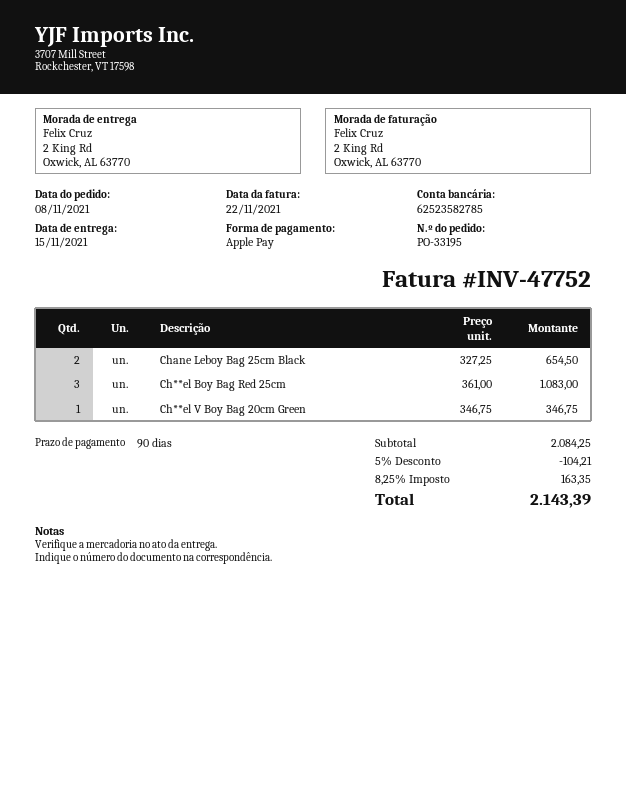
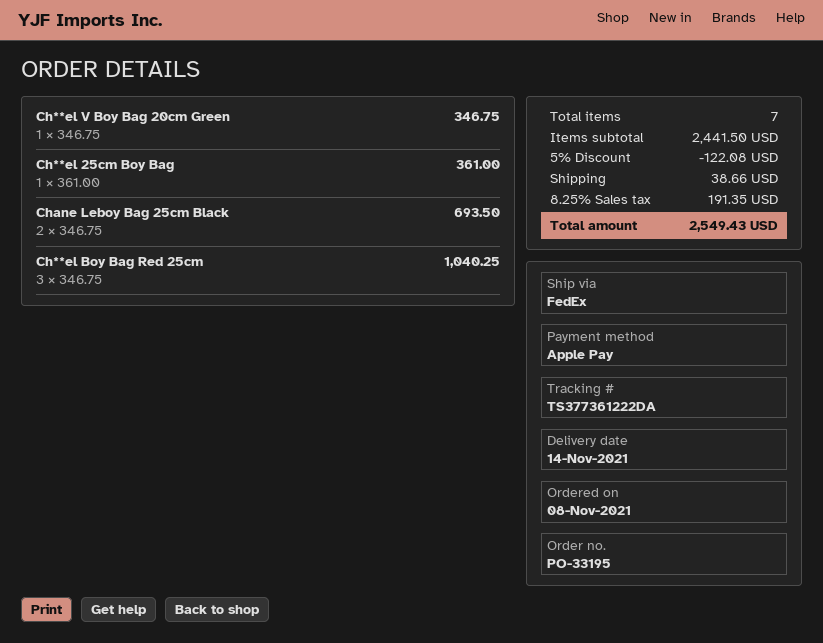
delivery date: 2021-11-15 -> 2021-11-14
Chane Leboy Bag 25cm Black: 2 x 327.25 = 654.50 -> 2 x 346.75 = 693.50
Ch**el Boy Bag Red 25cm: 3 x 361.00 = 1083.00 -> 3 x 346.75 = 1040.25
Ch**el 25cm Boy Bag: none -> 1 x 361.00 = 361.00
subtotal: 2084.25 -> 2441.50
discount: 5% = 104.21 -> 5% = 122.08
shipping: none -> 38.66
tax: 8.25% = 163.35 -> 8.25% = 191.35
total: 2143.39 -> 2549.43

